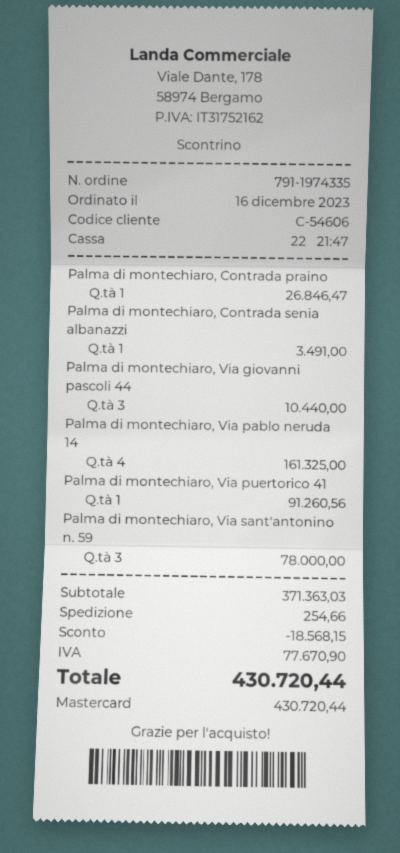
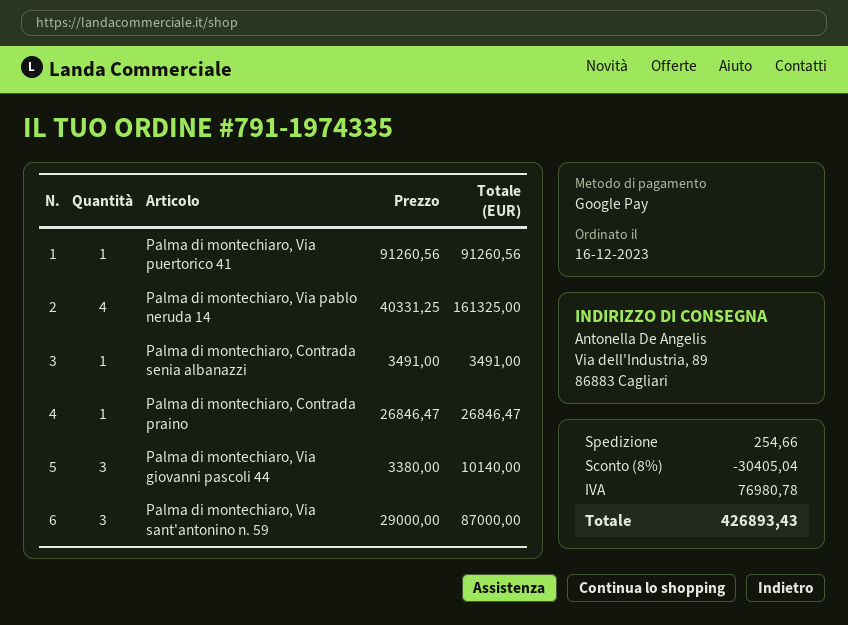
payment method: Mastercard -> Google Pay
Palma di montechiaro, Via giovanni pascoli 44: 3 for 10440.00 -> 3 for 10140.00
Palma di montechiaro, Via sant'antonino n. 59: 3 for 78000.00 -> 3 for 87000.00
discount: 18568.15 -> 30405.04
tax: 77670.90 -> 76980.78
total: 430720.44 -> 426893.43

